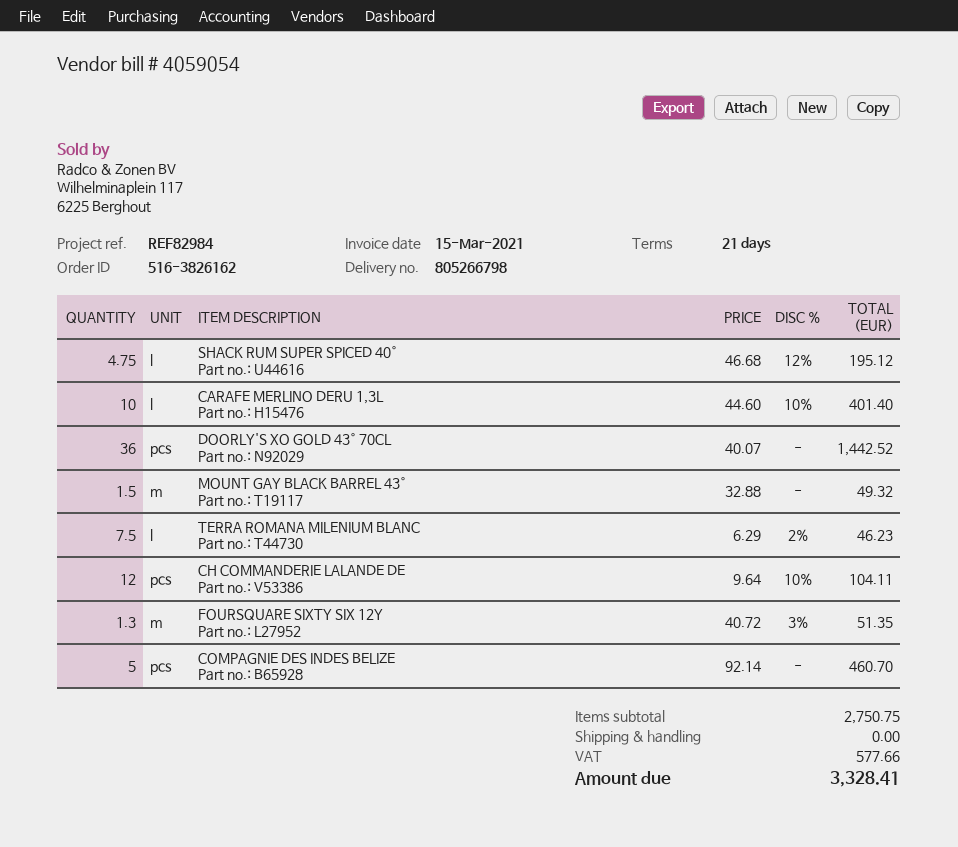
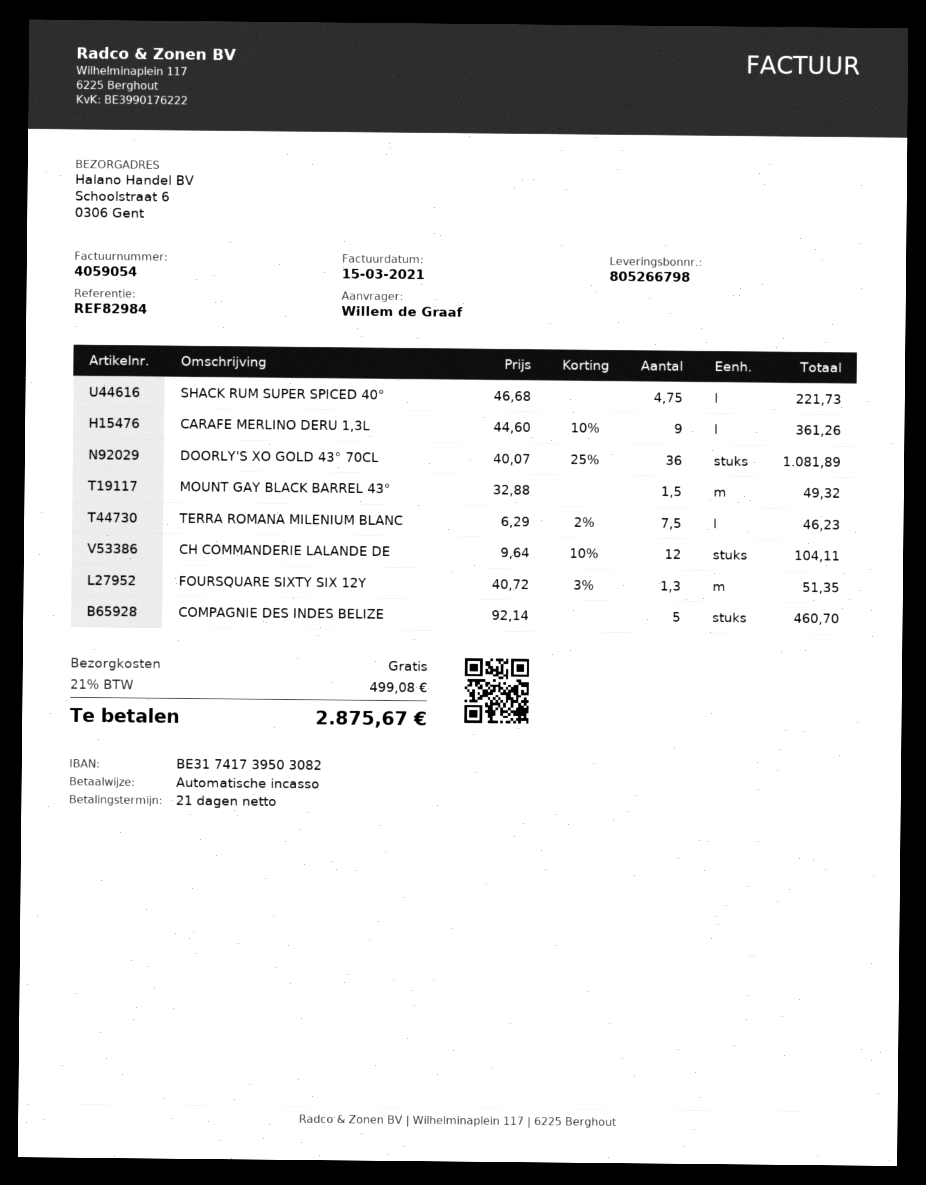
SHACK RUM SUPER SPICED 40°: 4.75 x 46.68 - 12% = 195.12 -> 4.75 x 46.68 = 221.73
CARAFE MERLINO DERU 1,3L: 10 x 44.60 - 10% = 401.40 -> 9 x 44.60 - 10% = 361.26
DOORLY'S XO GOLD 43° 70CL: 36 x 40.07 = 1442.52 -> 36 x 40.07 - 25% = 1081.89
tax: 577.66 -> 499.08
total: 3328.41 -> 2875.67

